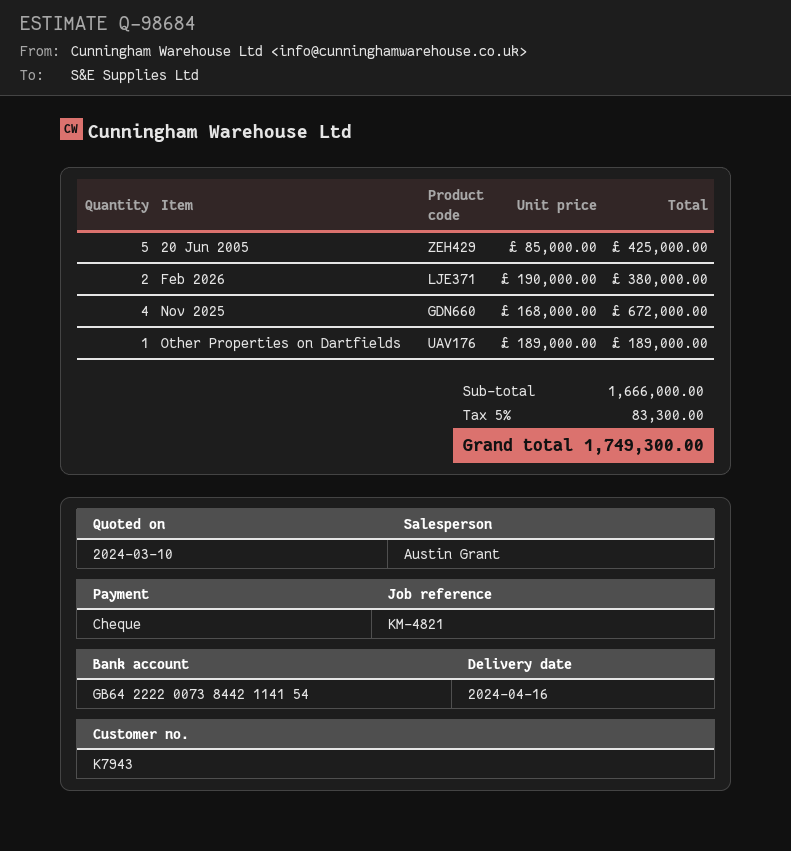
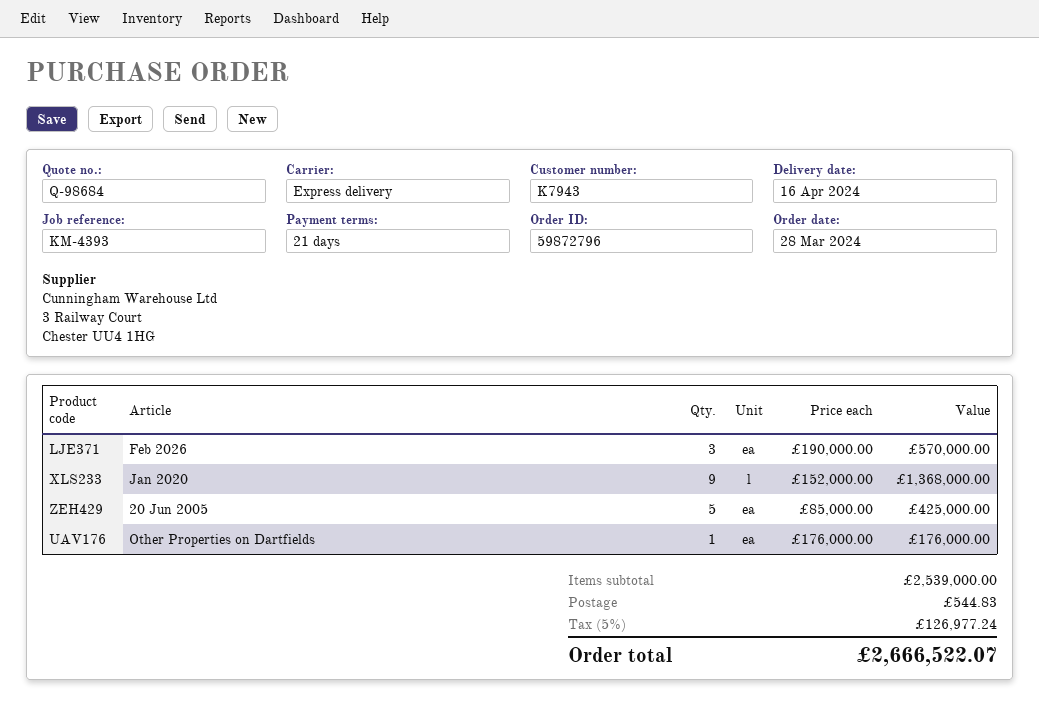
reference: KM-4821 -> KM-4393
Feb 2026: 2 x 190000.00 = 380000.00 -> 3 x 190000.00 = 570000.00
Nov 2025: 4 x 168000.00 = 672000.00 -> none
Other Properties on Dartfields: 1 x 189000.00 = 189000.00 -> 1 x 176000.00 = 176000.00
Jan 2020: none -> 9 x 152000.00 = 1368000.00
subtotal: 1666000.00 -> 2539000.00
shipping: none -> 544.83
tax: 5% = 83300.00 -> 5% = 126977.24
total: 1749300.00 -> 2666522.07

